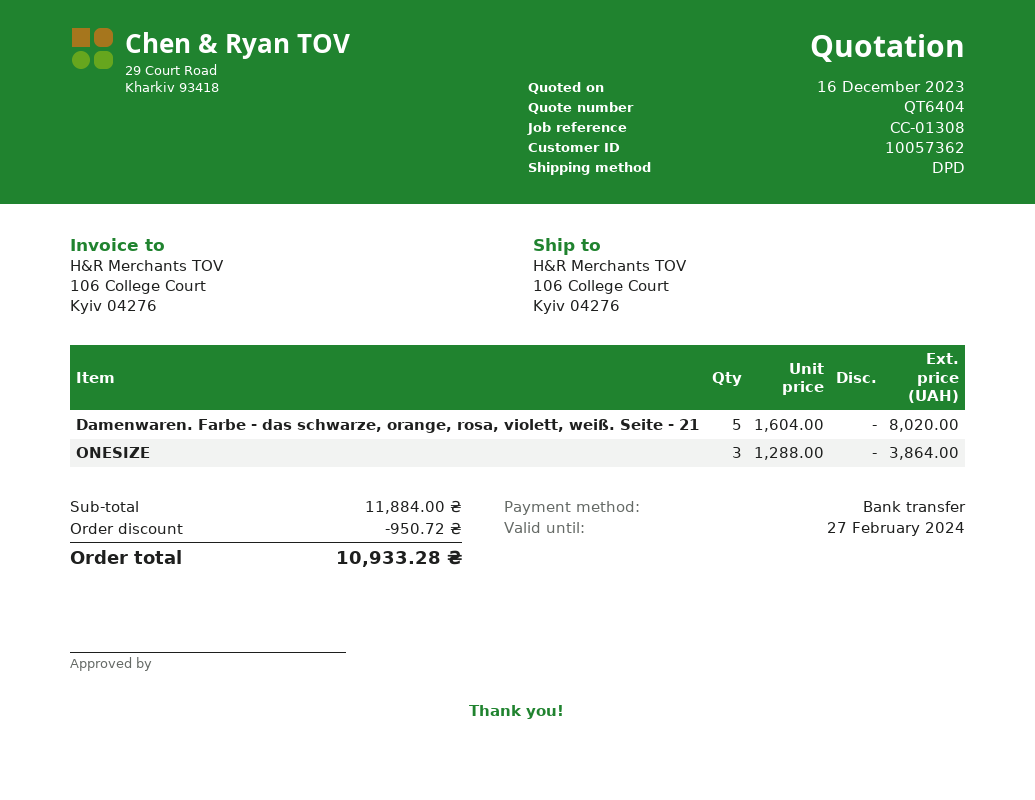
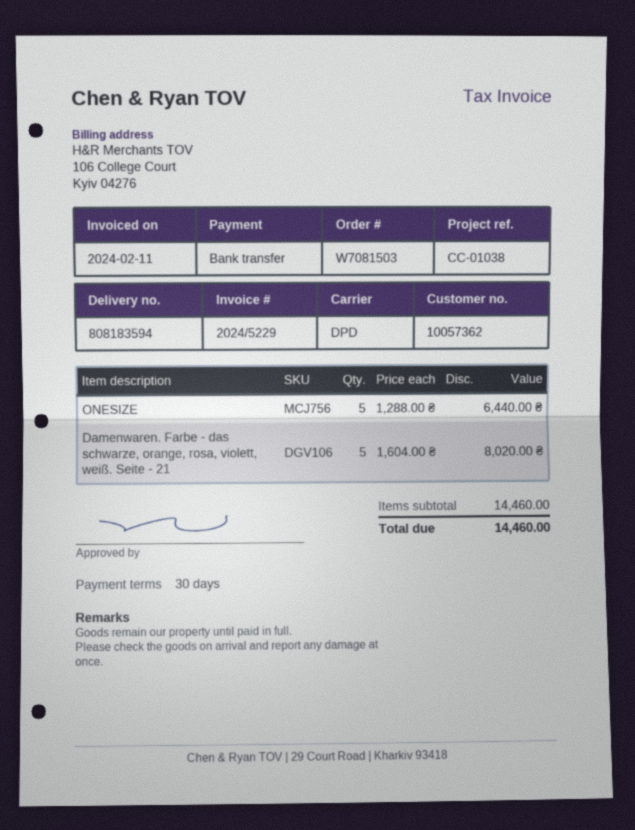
reference: CC-01308 -> CC-01038
ONESIZE: 3 x 1288.00 = 3864.00 -> 5 x 1288.00 = 6440.00
subtotal: 11884.00 -> 14460.00
discount: 950.72 -> none
total: 10933.28 -> 14460.00

